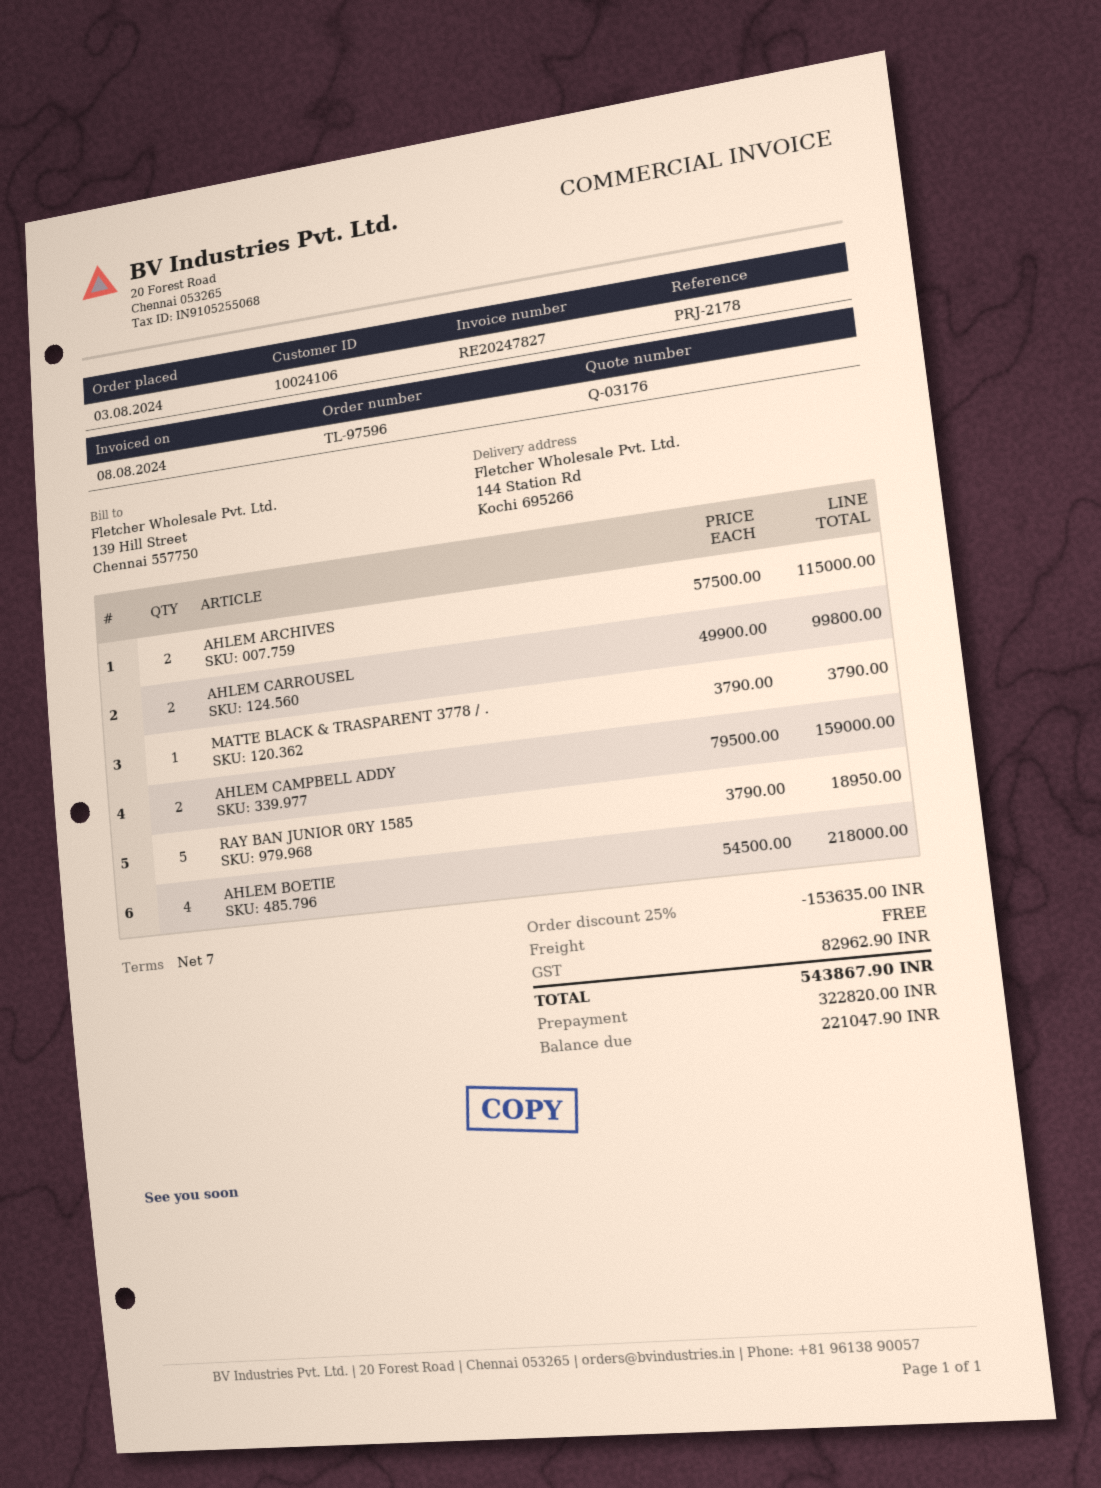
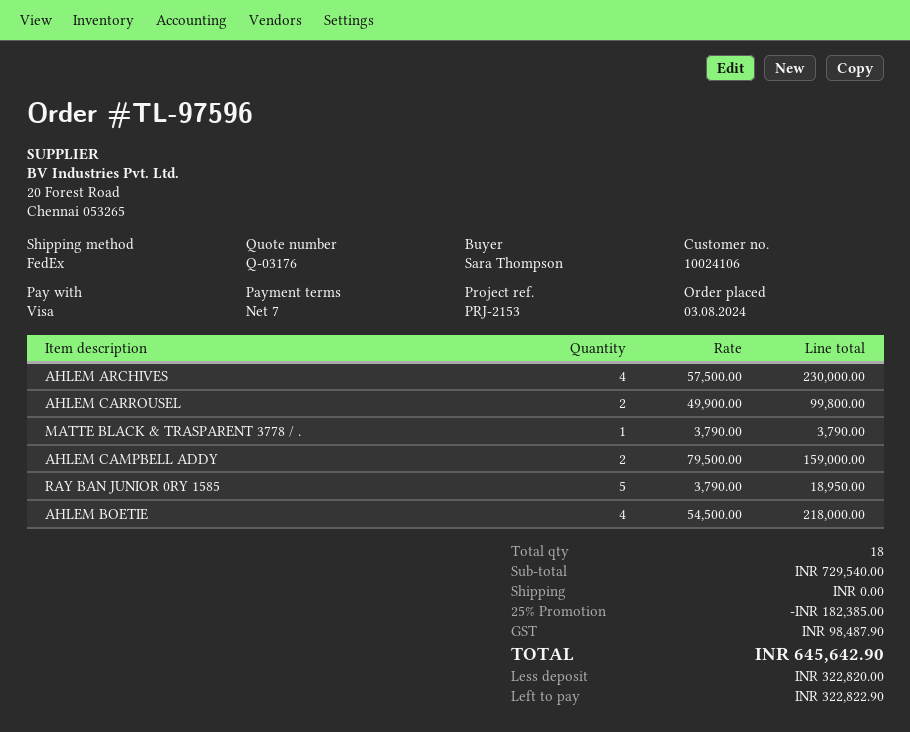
reference: PRJ-2178 -> PRJ-2153
AHLEM ARCHIVES: 2 x 57500.00 = 115000.00 -> 4 x 57500.00 = 230000.00
discount: 25% = 153635.00 -> 25% = 182385.00
tax: 82962.90 -> 98487.90
total: 543867.90 -> 645642.90
balance: 221047.90 -> 322822.90

